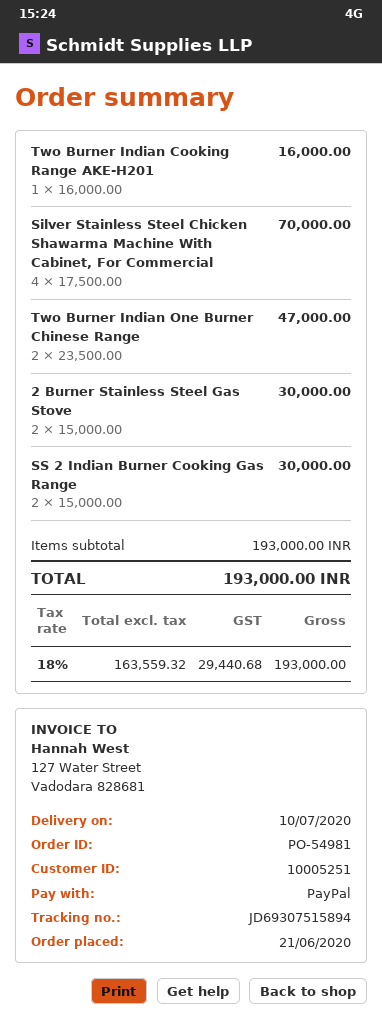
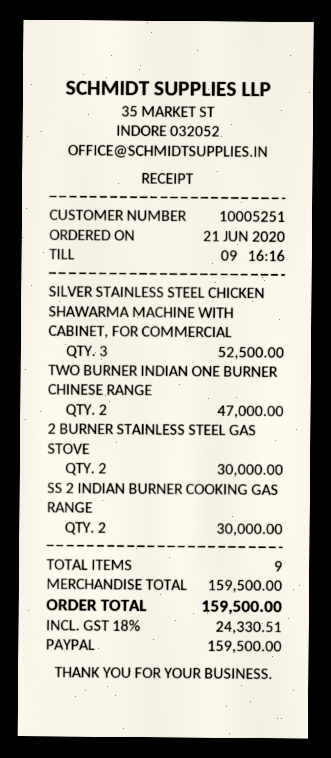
Two Burner Indian Cooking Range AKE-H201: 1 for 16000.00 -> none
Silver Stainless Steel Chicken Shawarma Machine With Cabinet, For Commercial: 4 for 70000.00 -> 3 for 52500.00
subtotal: 193000.00 -> 159500.00
tax: 18% = 29440.68 -> 18% = 24330.51
total: 193000.00 -> 159500.00

